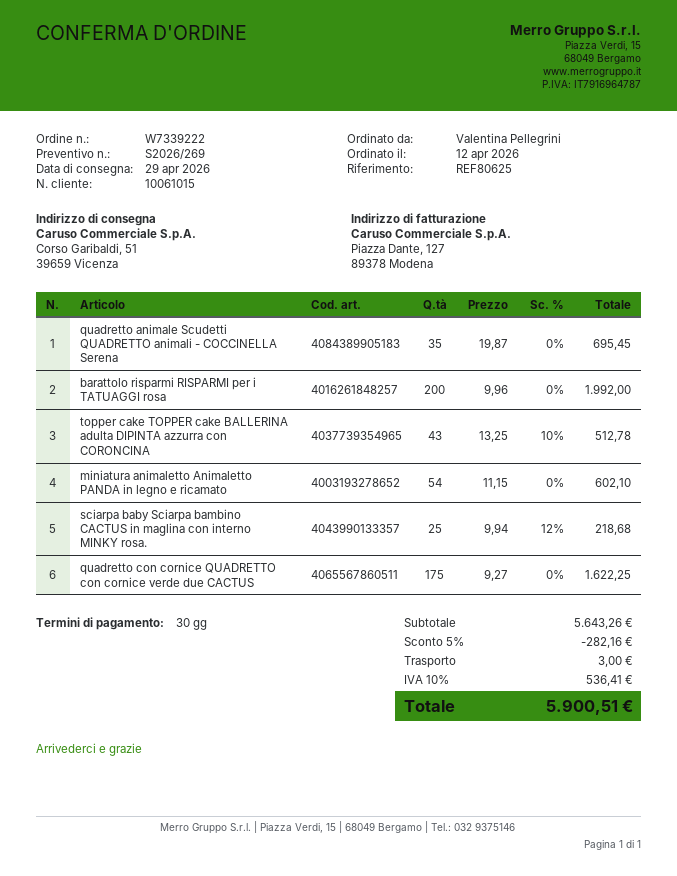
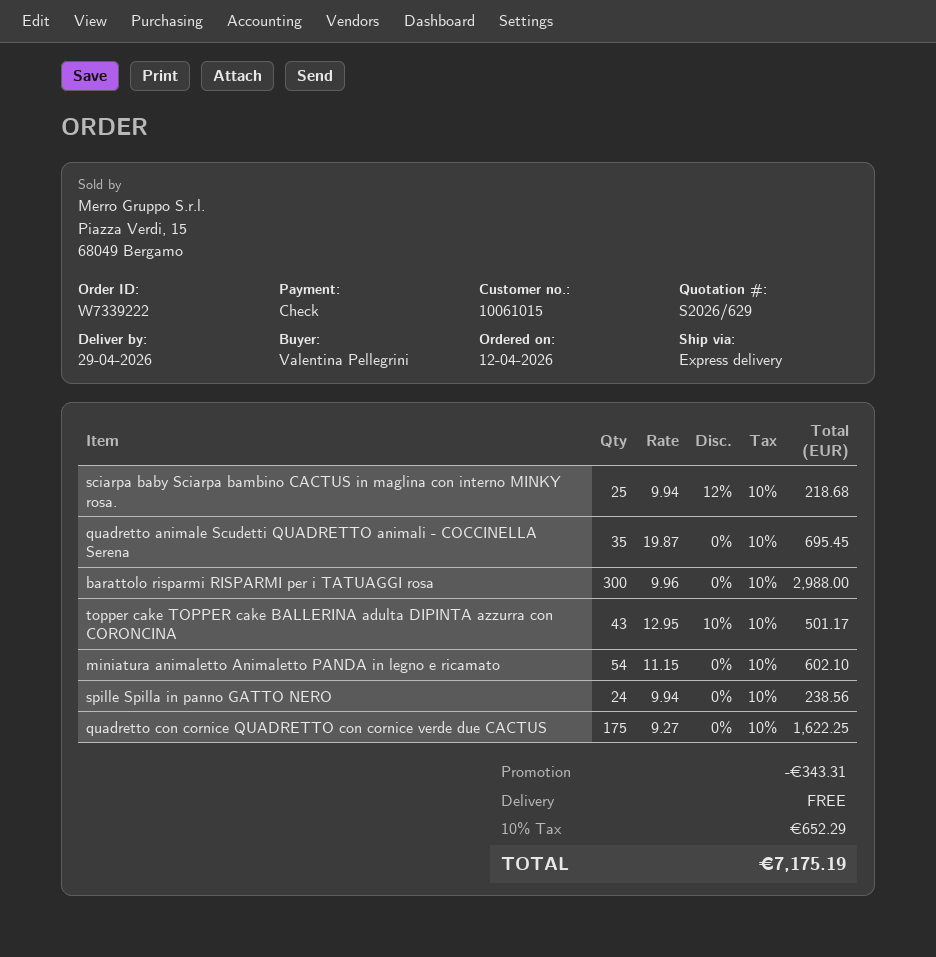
quote number: S2026/269 -> S2026/629
barattolo risparmi RISPARMI per i TATUAGGI rosa: 200 x 9.96 = 1992.00 -> 300 x 9.96 = 2988.00
topper cake TOPPER cake BALLERINA adulta DIPINTA azzurra con CORONCINA: 43 x 13.25 - 10% = 512.78 -> 43 x 12.95 - 10% = 501.17
spille Spilla in panno GATTO NERO: none -> 24 x 9.94 = 238.56
discount: 282.16 -> 343.31
shipping: 3.00 -> 0.00
tax: 10% = 536.41 -> 10% = 652.29
total: 5900.51 -> 7175.19

